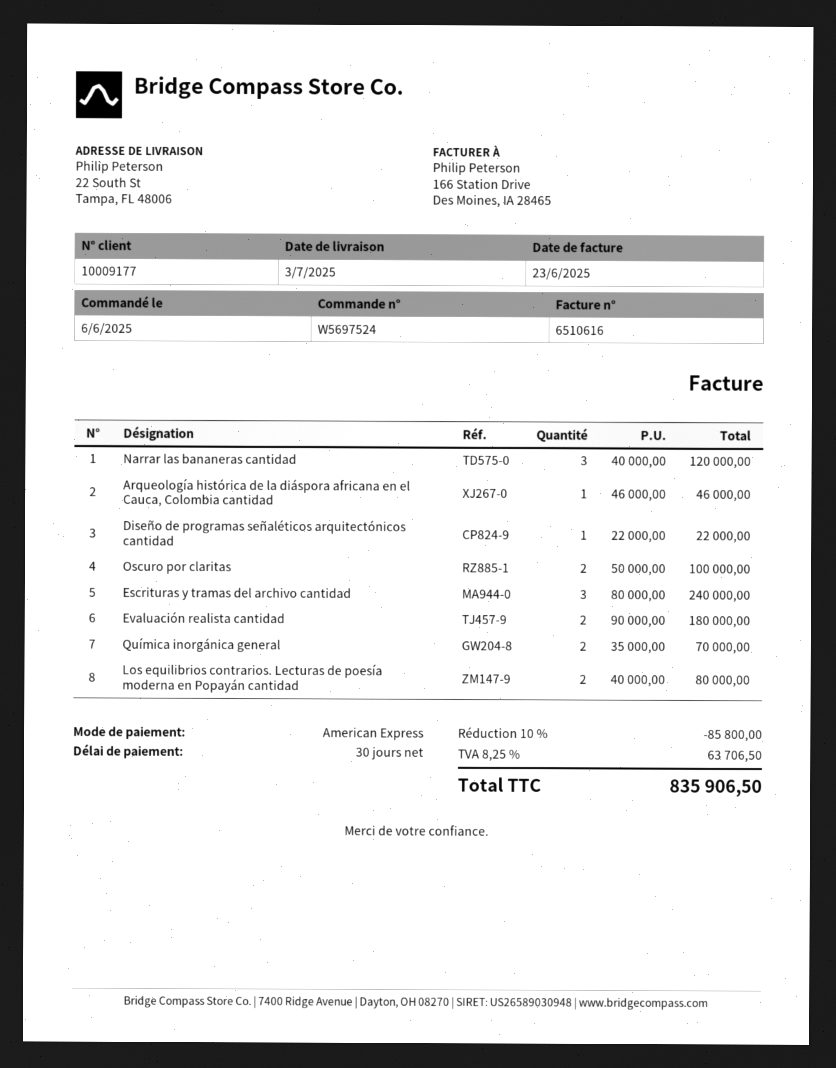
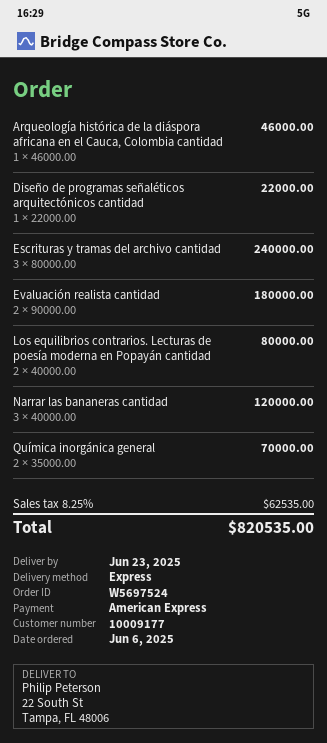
delivery date: 2025-07-03 -> 2025-06-23
Oscuro por claritas: 2 x 50000.00 = 100000.00 -> none
discount: 10% = 85800.00 -> none
tax: 8.25% = 63706.50 -> 8.25% = 62535.00
total: 835906.50 -> 820535.00

